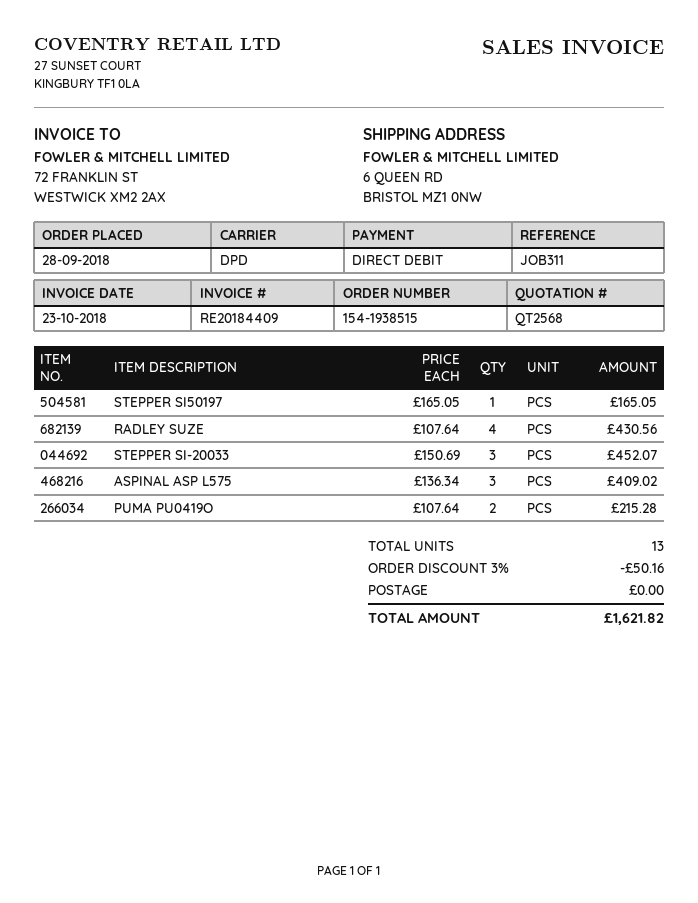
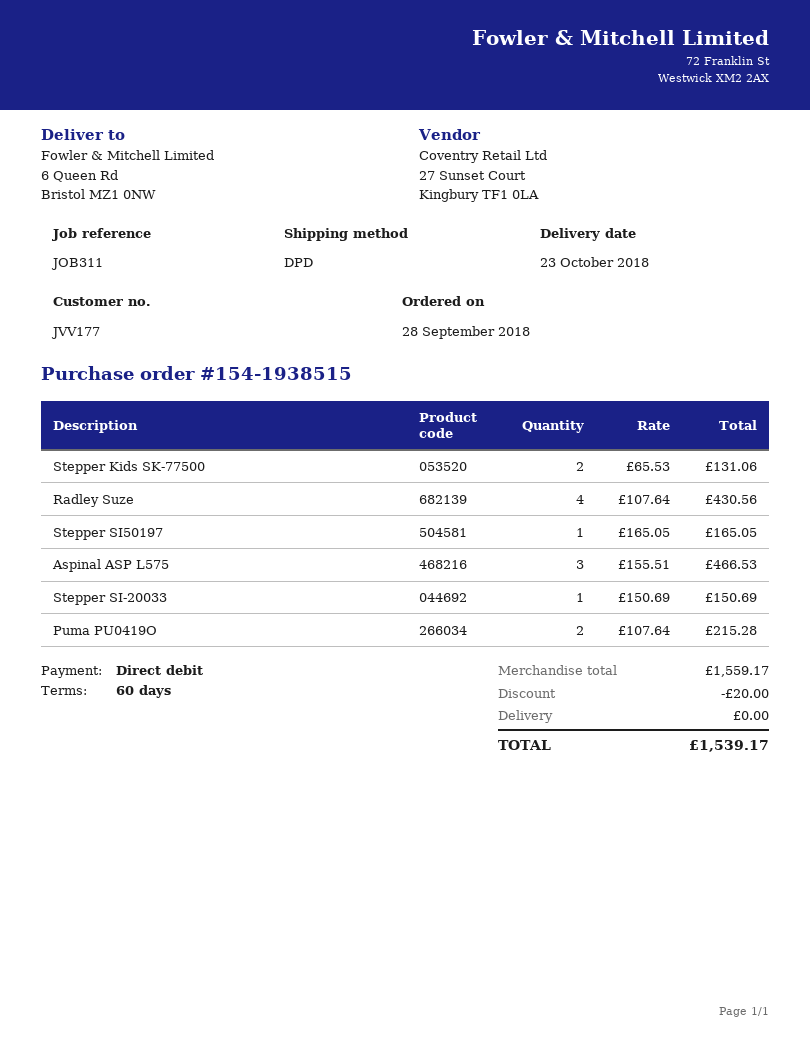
STEPPER SI-20033: 3 x 150.69 = 452.07 -> 1 x 150.69 = 150.69
ASPINAL ASP L575: 3 x 136.34 = 409.02 -> 3 x 155.51 = 466.53
Stepper Kids SK-77500: none -> 2 x 65.53 = 131.06
discount: 50.16 -> 20.00
total: 1621.82 -> 1539.17

